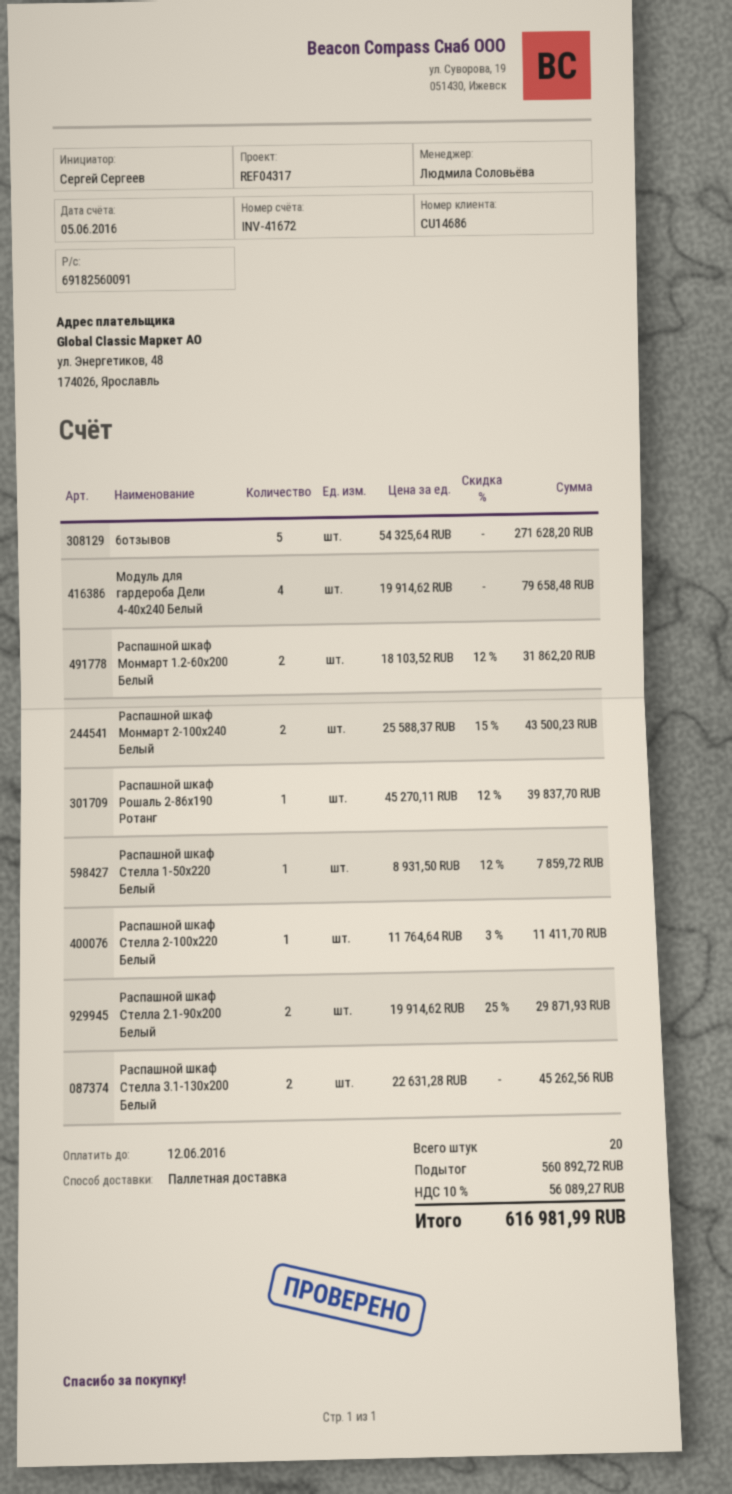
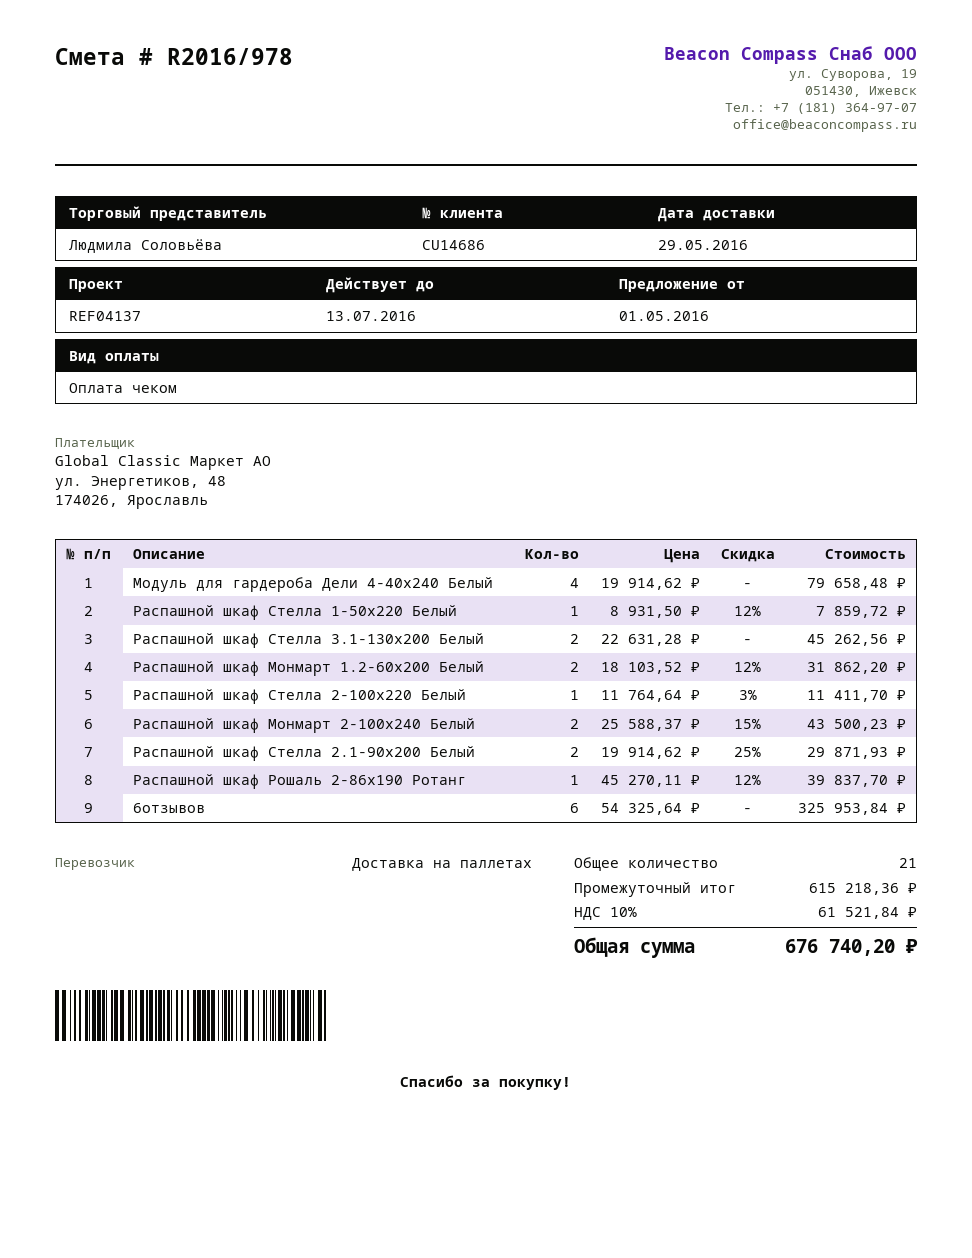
reference: REF04317 -> REF04137
6отзывов: 5 x 54325.64 = 271628.20 -> 6 x 54325.64 = 325953.84
total quantity: 20 -> 21
subtotal: 560892.72 -> 615218.36
tax: 10% = 56089.27 -> 10% = 61521.84
total: 616981.99 -> 676740.20

